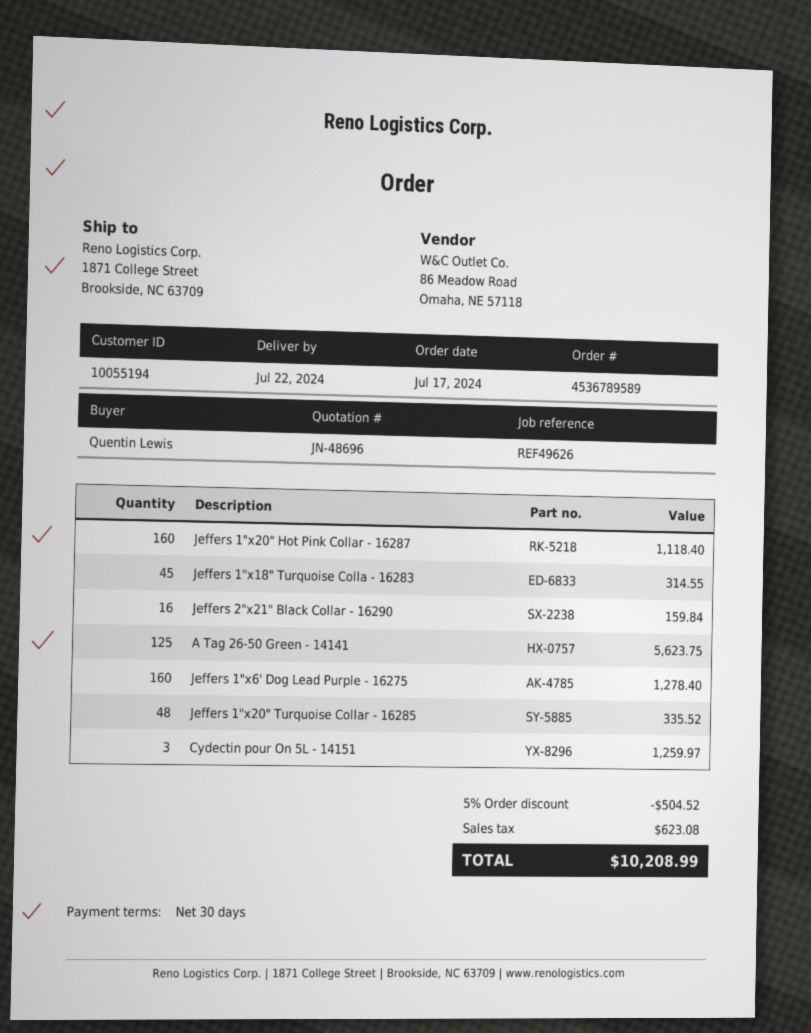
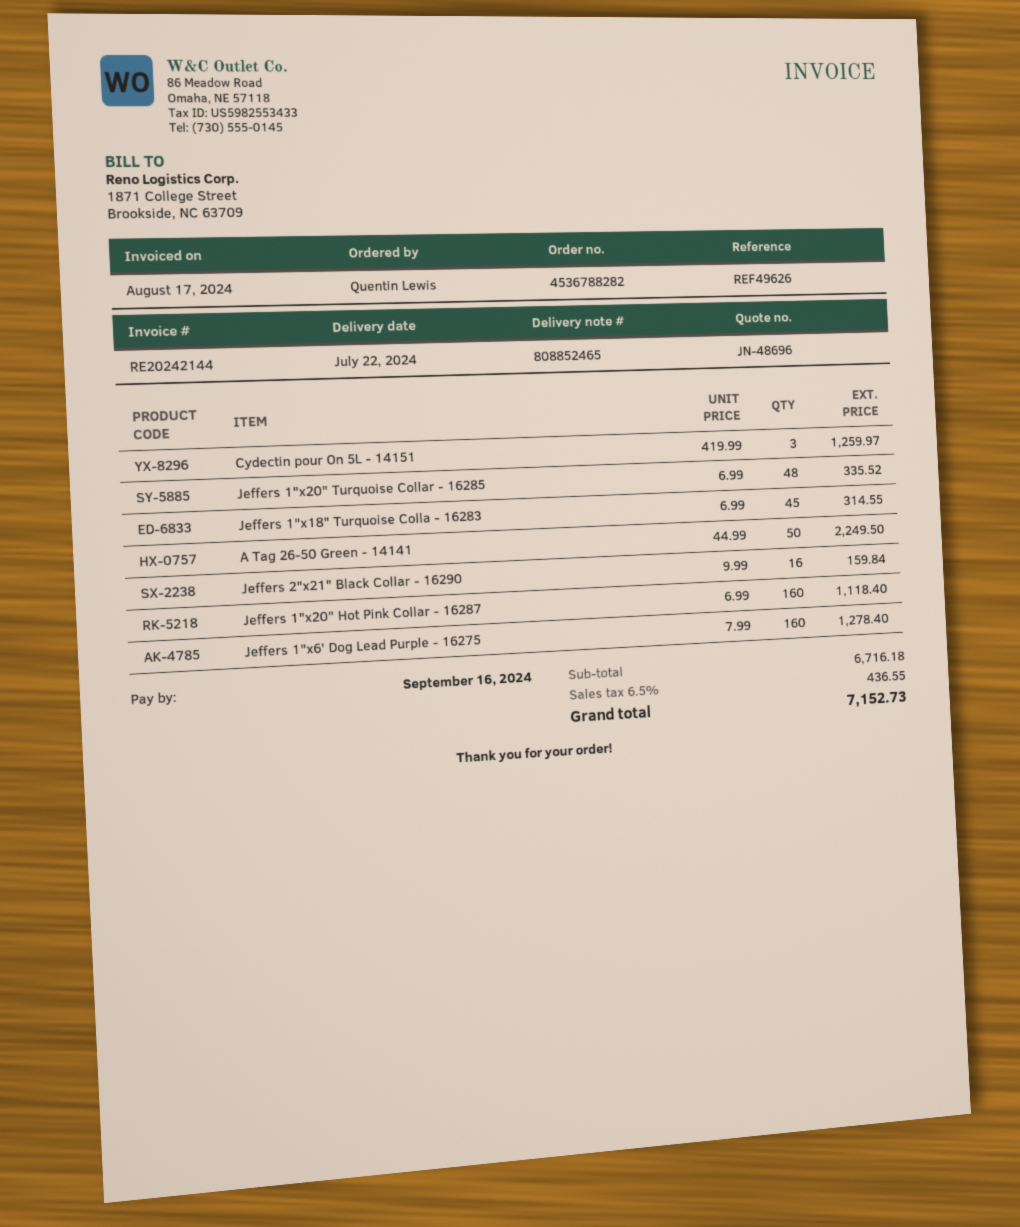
order number: 4536789589 -> 4536788282
A Tag 26-50 Green - 14141: 125 for 5623.75 -> 50 for 2249.50
discount: 5% = 504.52 -> none
tax: 623.08 -> 436.55
total: 10208.99 -> 7152.73

